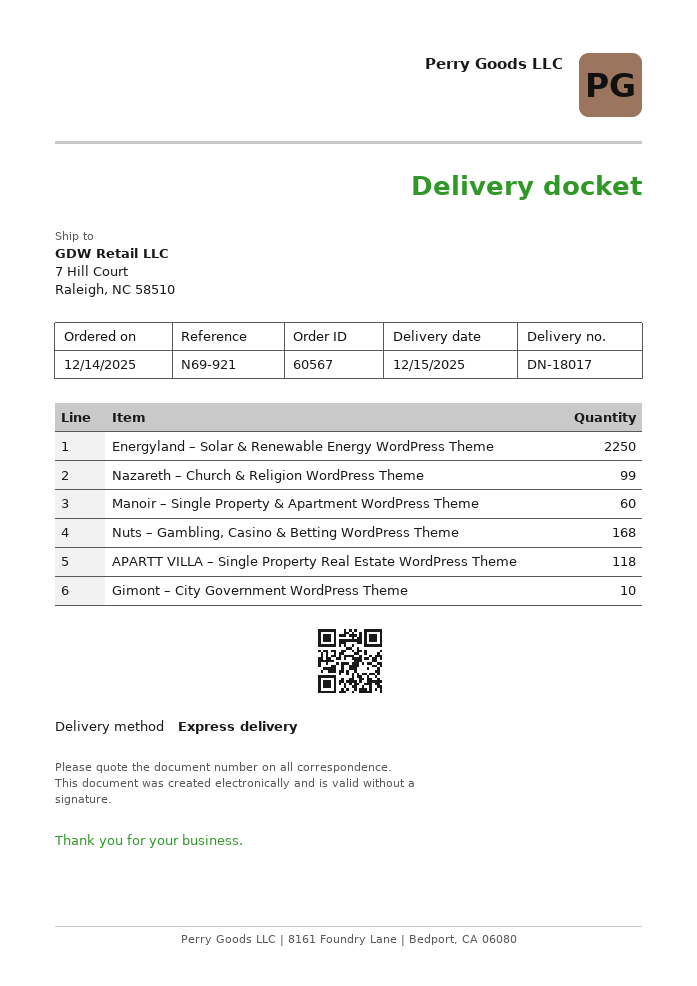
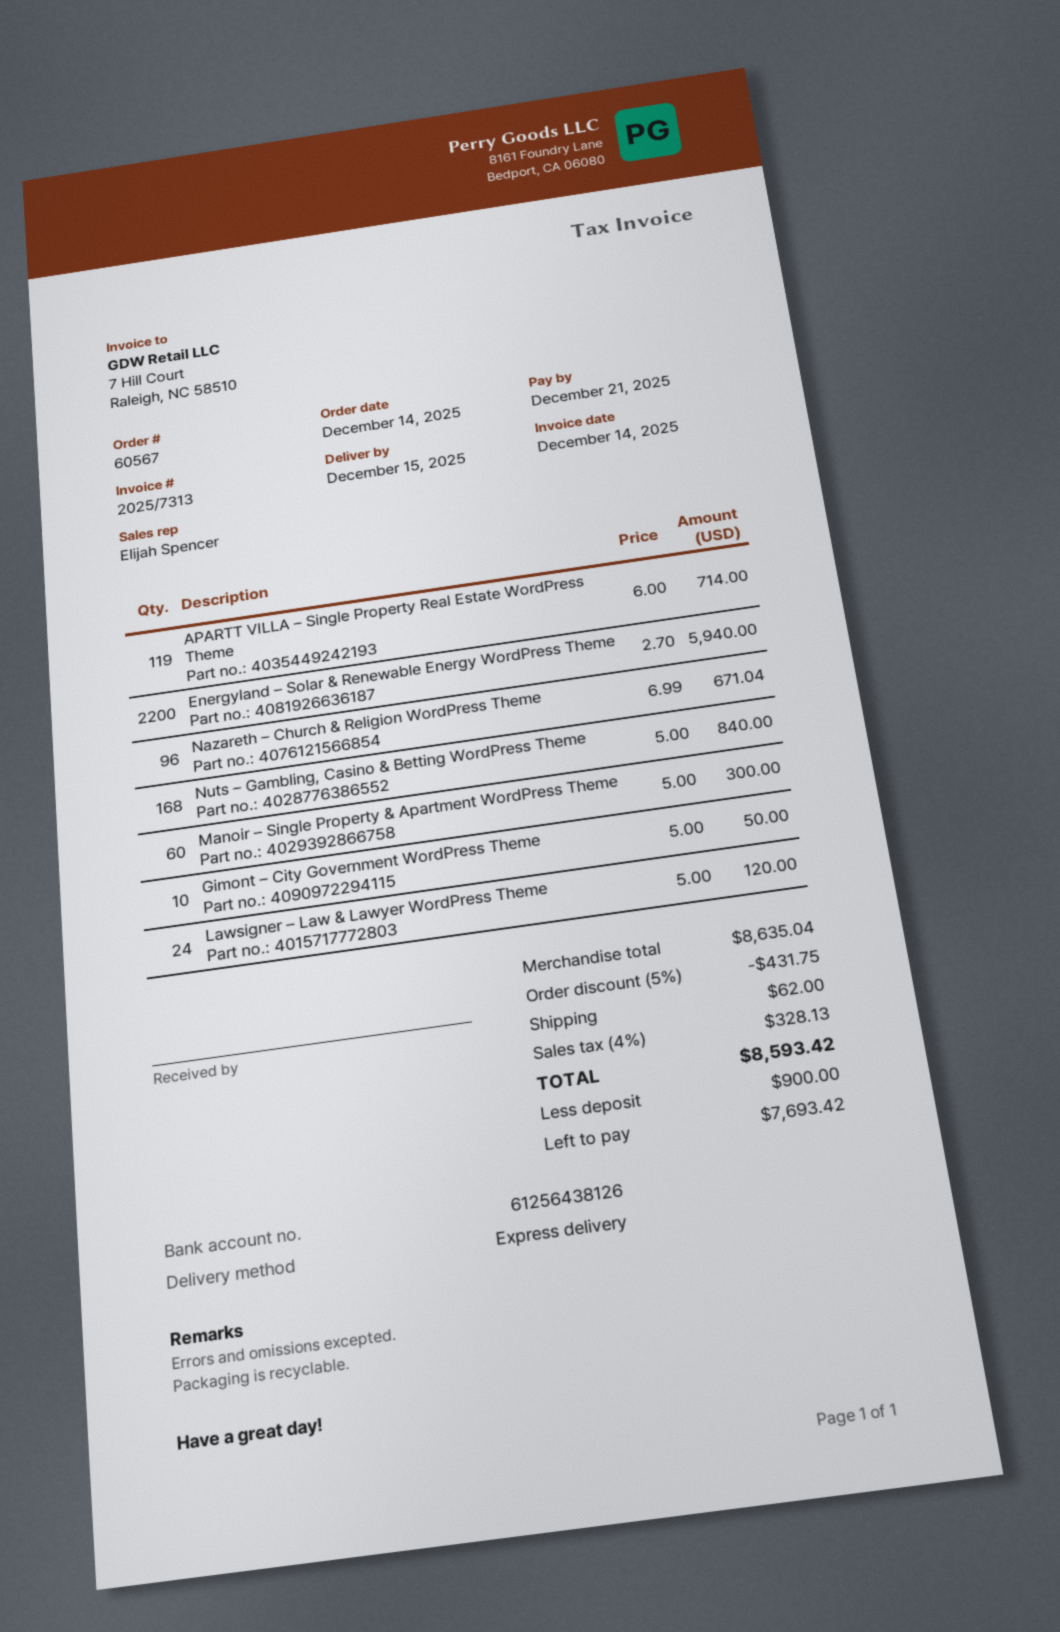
Energyland – Solar & Renewable Energy WordPress Theme: 2250 -> 2200
Nazareth – Church & Religion WordPress Theme: 99 -> 96
APARTT VILLA – Single Property Real Estate WordPress Theme: 118 -> 119
Lawsigner – Law & Lawyer WordPress Theme: none -> 24

